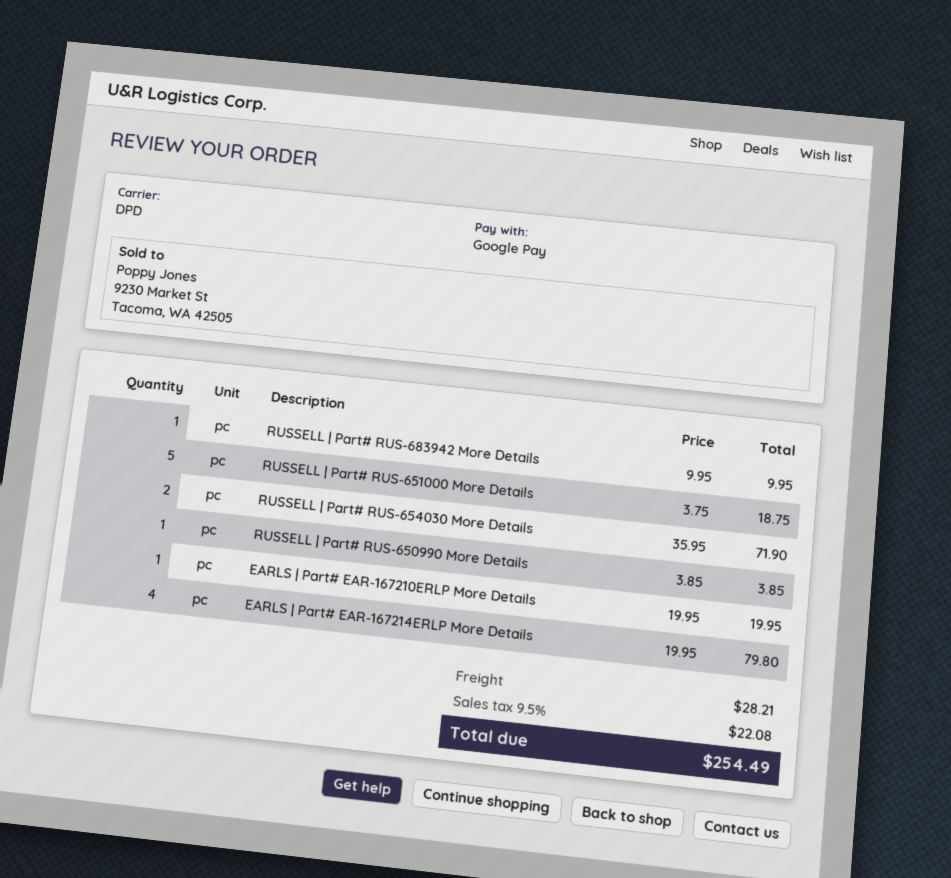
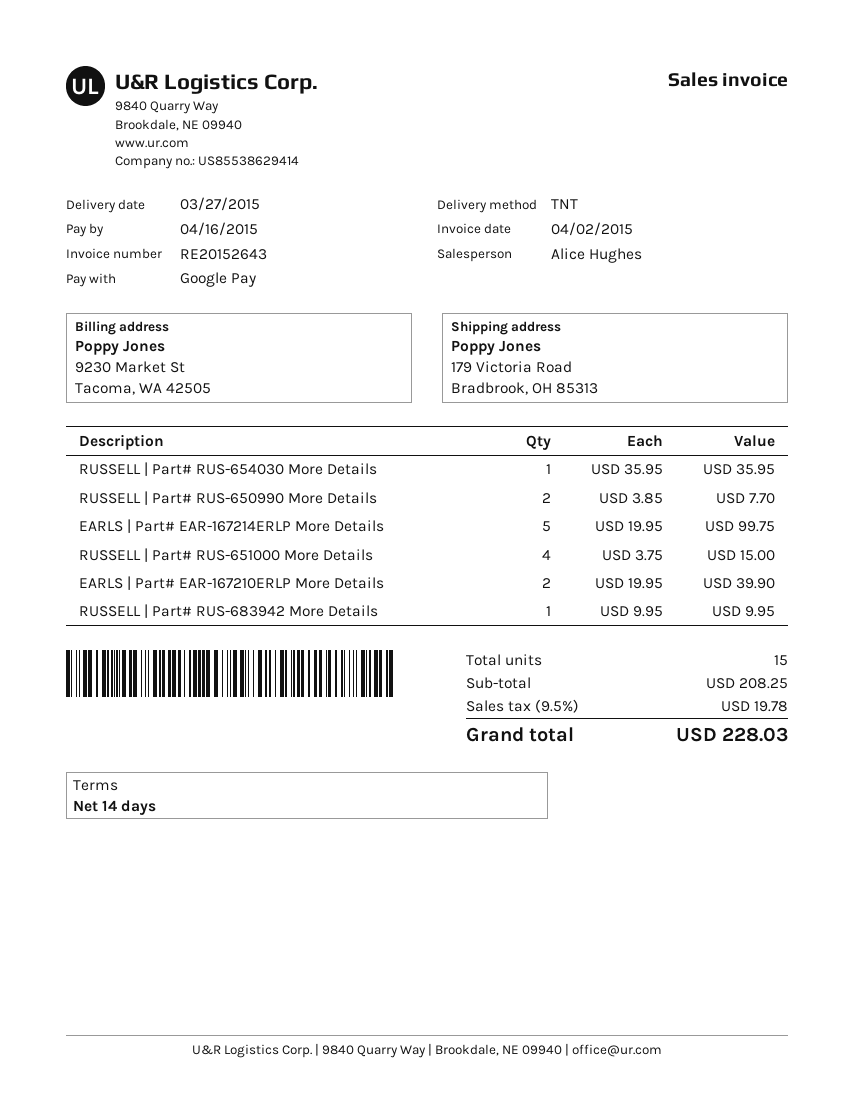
shipping method: DPD -> TNT
RUSSELL | Part# RUS-651000 More Details: 5 x 3.75 = 18.75 -> 4 x 3.75 = 15.00
RUSSELL | Part# RUS-654030 More Details: 2 x 35.95 = 71.90 -> 1 x 35.95 = 35.95
RUSSELL | Part# RUS-650990 More Details: 1 x 3.85 = 3.85 -> 2 x 3.85 = 7.70
EARLS | Part# EAR-167210ERLP More Details: 1 x 19.95 = 19.95 -> 2 x 19.95 = 39.90
EARLS | Part# EAR-167214ERLP More Details: 4 x 19.95 = 79.80 -> 5 x 19.95 = 99.75
shipping: 28.21 -> none
tax: 9.5% = 22.08 -> 9.5% = 19.78
total: 254.49 -> 228.03

